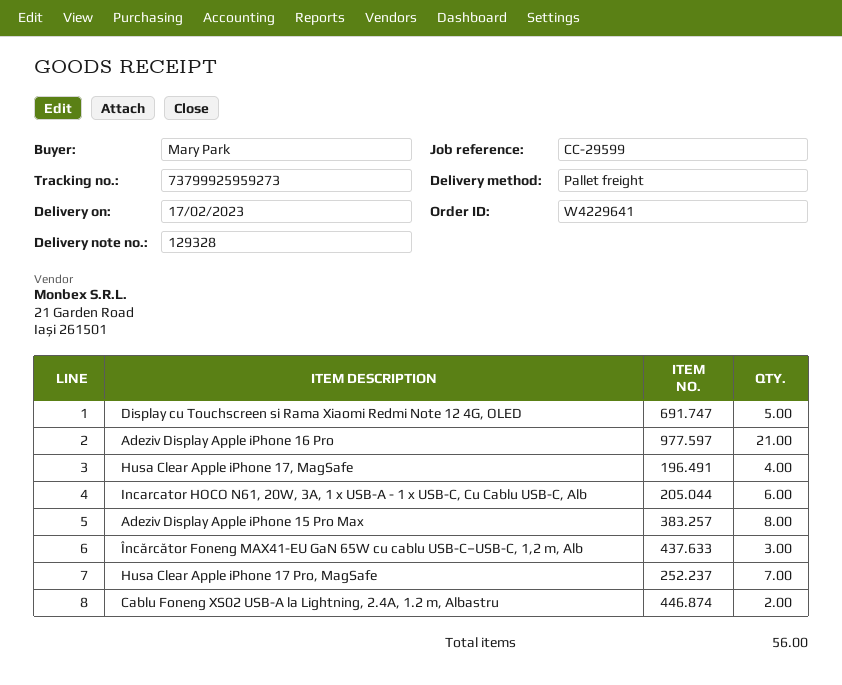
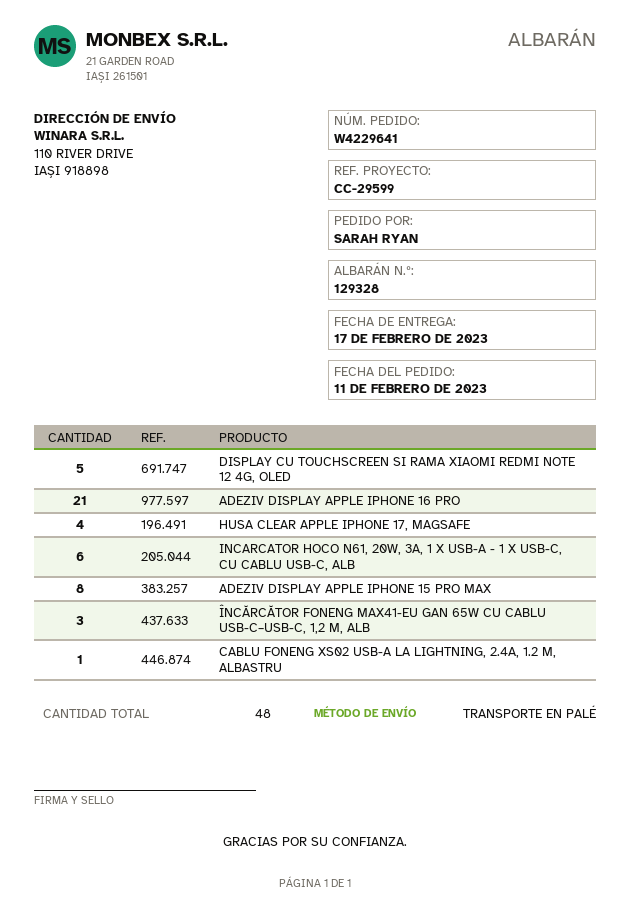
ordered by: Mary Park -> SARAH RYAN
Husa Clear Apple iPhone 17 Pro, MagSafe: 7 -> none
Cablu Foneng XS02 USB-A la Lightning, 2.4A, 1.2 m, Albastru: 2 -> 1
total quantity: 56 -> 48

